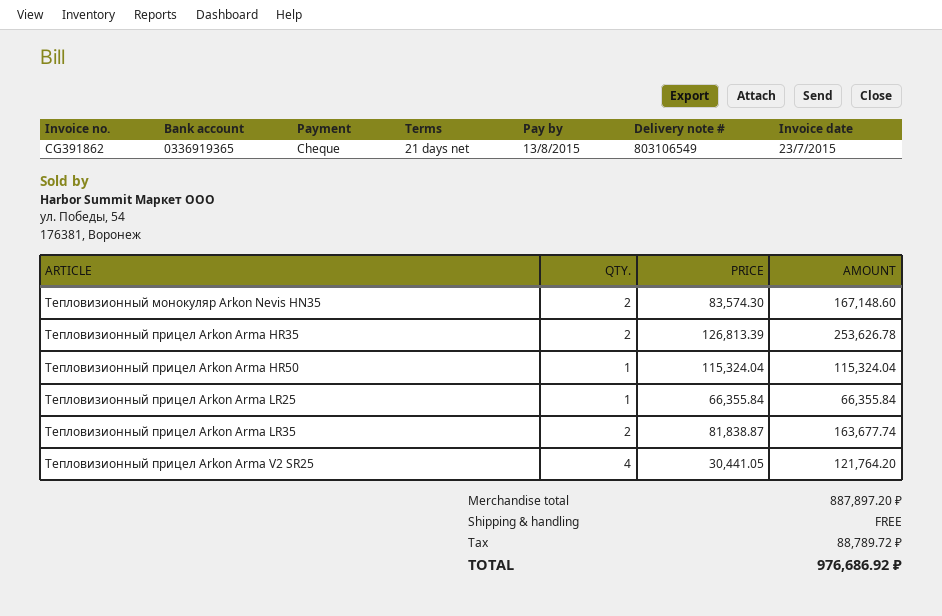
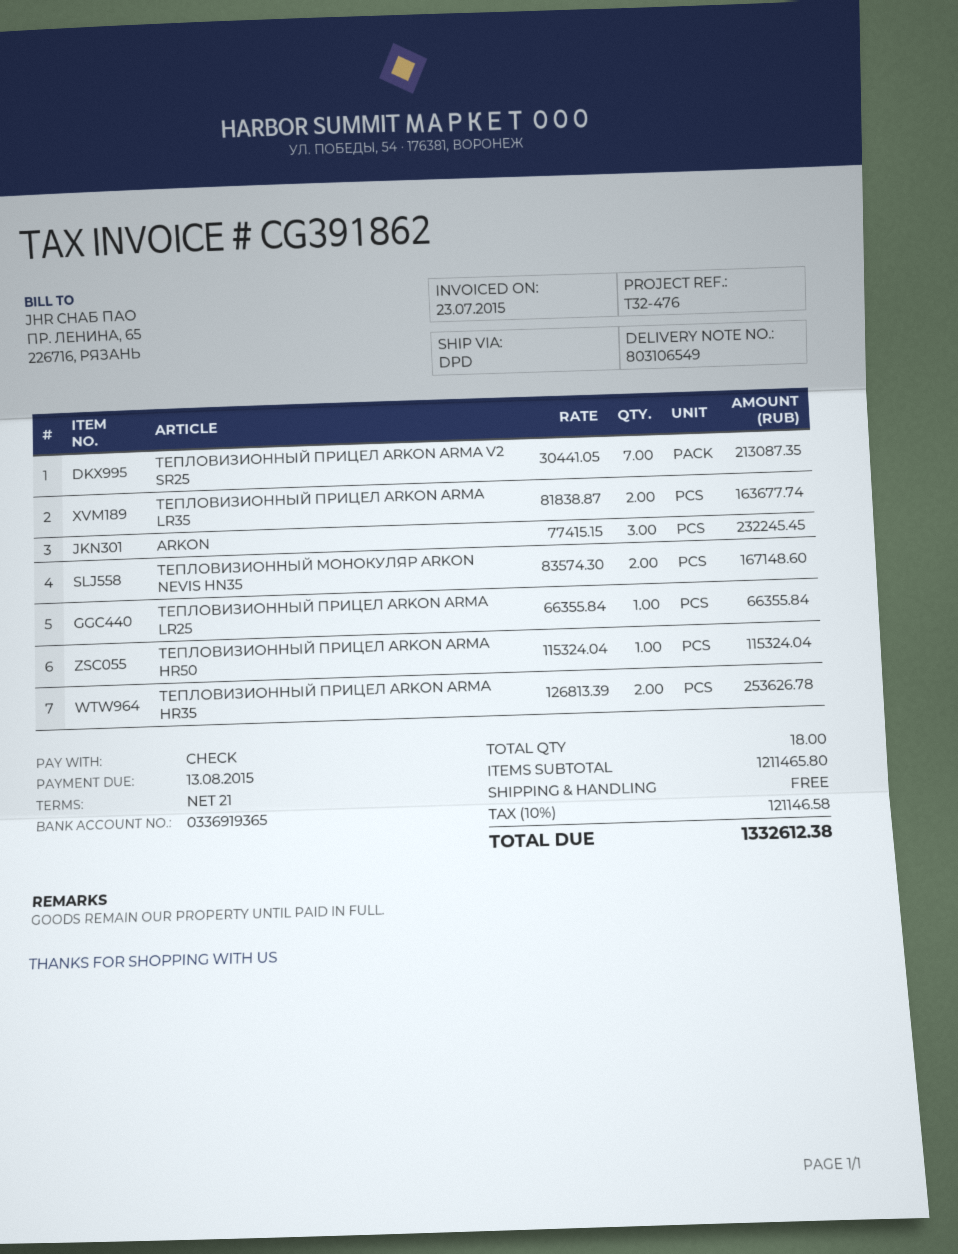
Тепловизионный прицел Arkon Arma V2 SR25: 4 x 30441.05 = 121764.20 -> 7 x 30441.05 = 213087.35
ARKON: none -> 3 x 77415.15 = 232245.45
subtotal: 887897.20 -> 1211465.80
tax: 88789.72 -> 121146.58
total: 976686.92 -> 1332612.38

